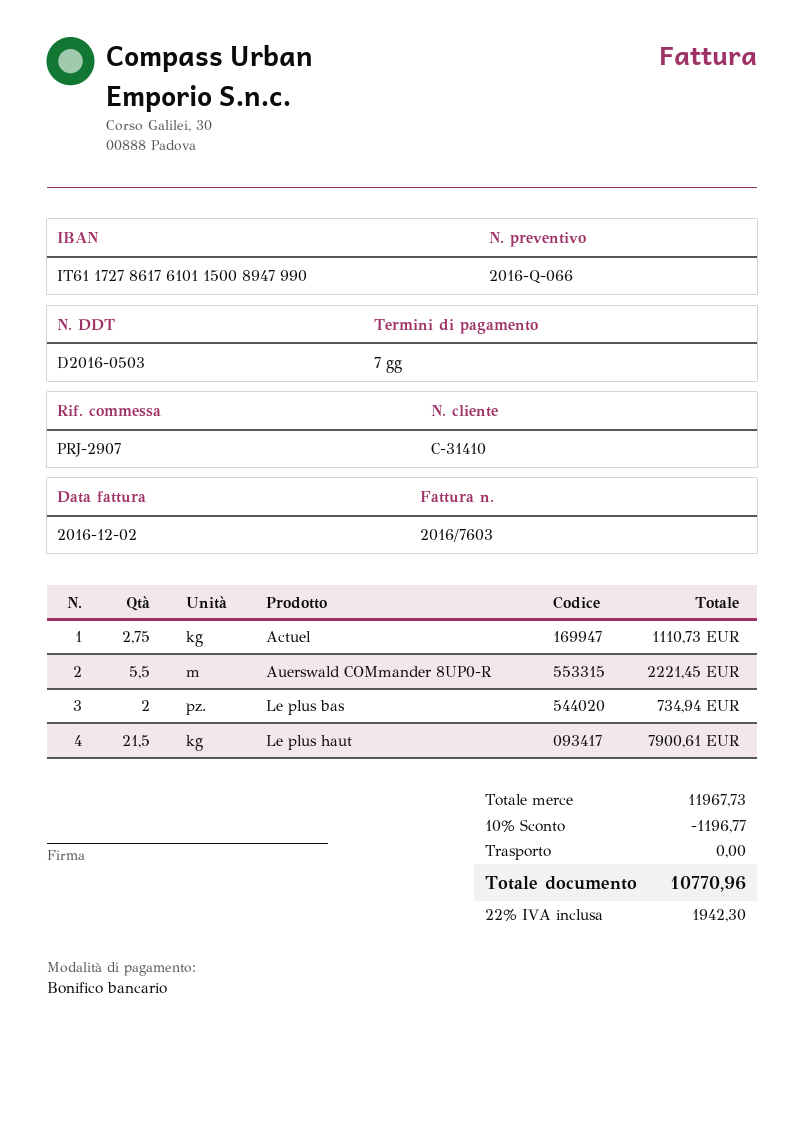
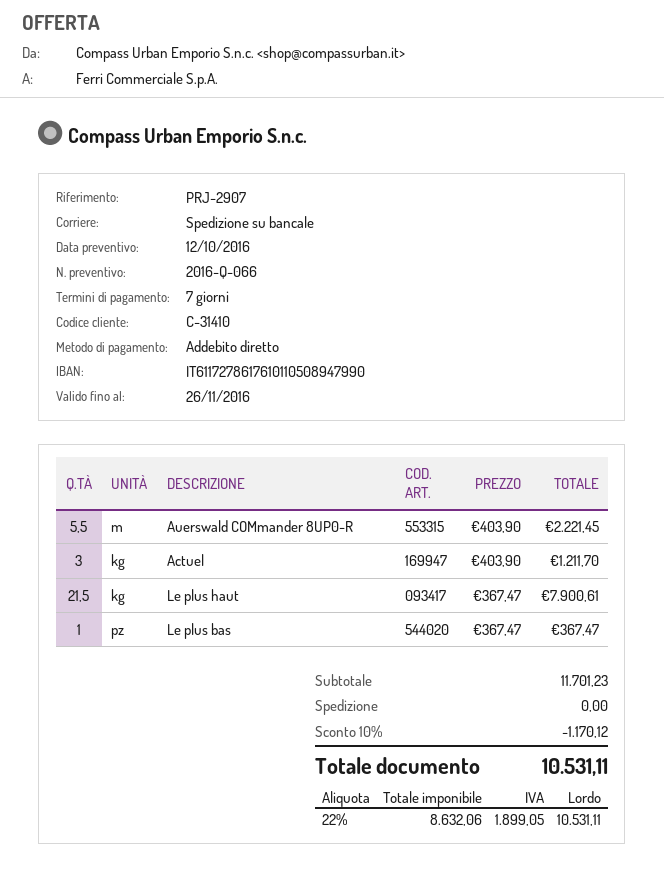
payment method: bank transfer -> direct debit
bank account: IT6117278617610115008947990 -> IT6117278617610110508947990
Actuel: 2.75 for 1110.73 -> 3 for 1211.70
Le plus bas: 2 for 734.94 -> 1 for 367.47
subtotal: 11967.73 -> 11701.23
discount: 10% = 1196.77 -> 10% = 1170.12
tax: 22% = 1942.30 -> 22% = 1899.05
total: 10770.96 -> 10531.11

